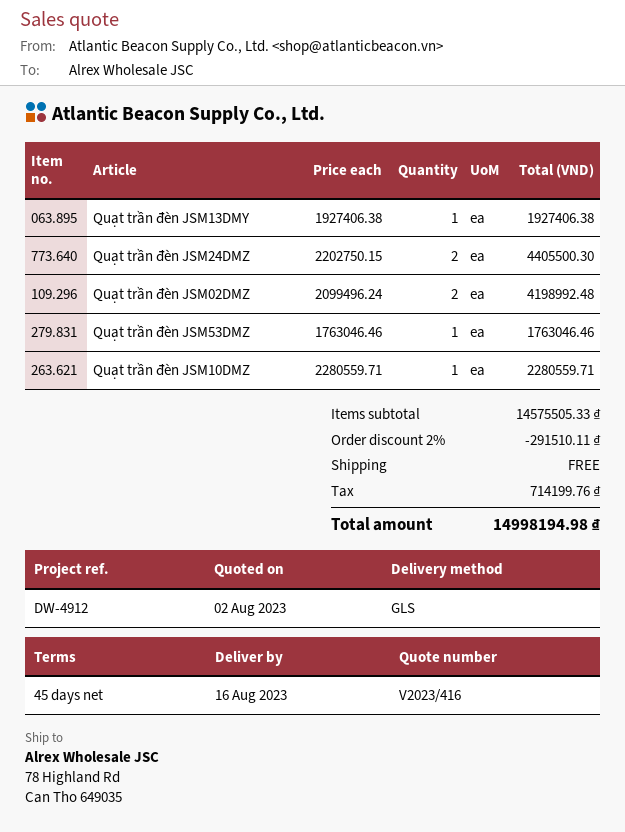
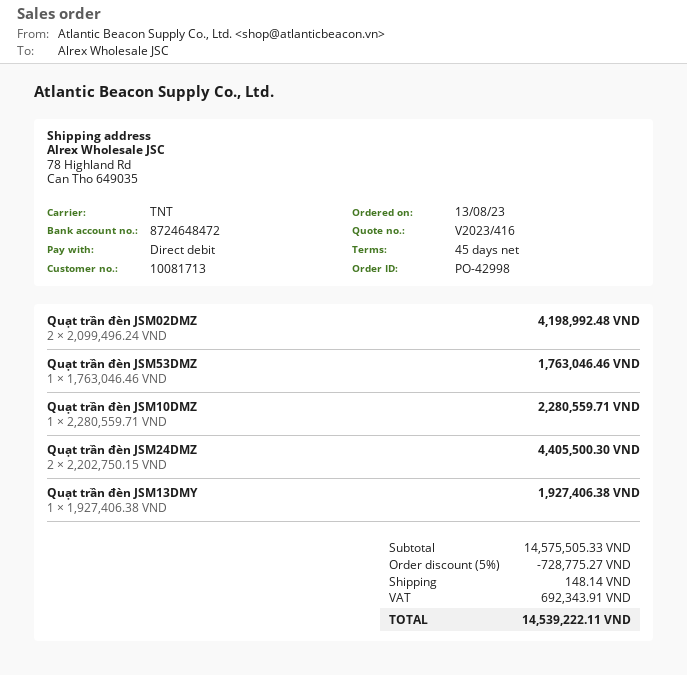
shipping method: GLS -> TNT
discount: 2% = 291510.11 -> 5% = 728775.27
shipping: 0.00 -> 148.14
tax: 714199.76 -> 692343.91
total: 14998194.98 -> 14539222.11

